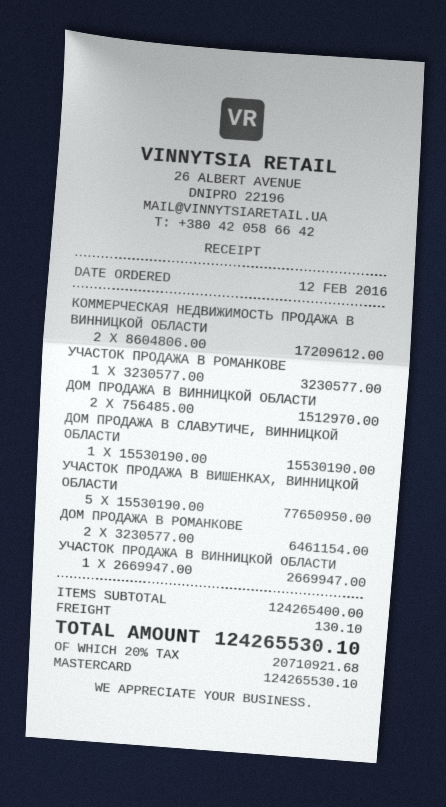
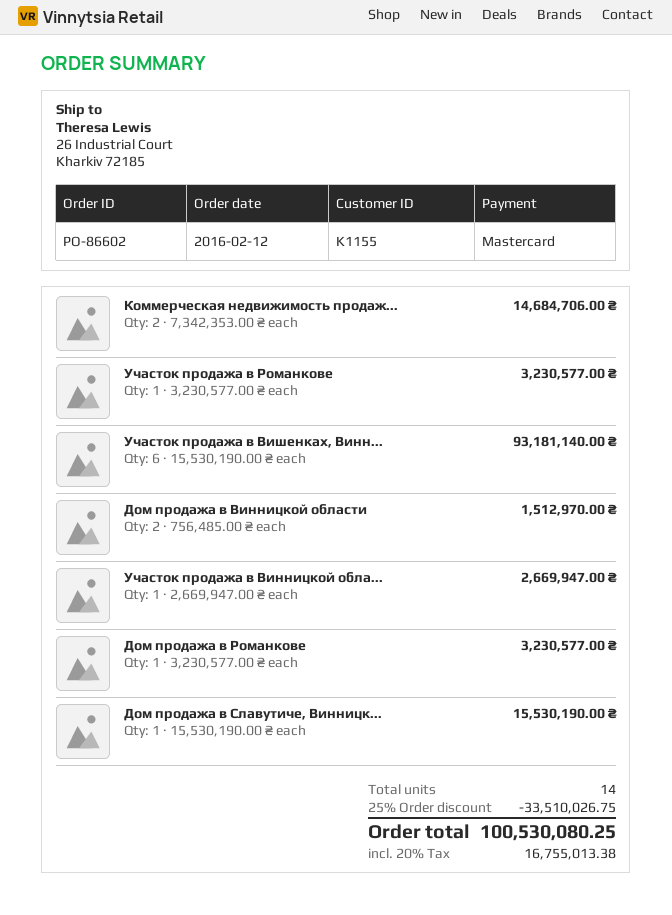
КОММЕРЧЕСКАЯ НЕДВИЖИМОСТЬ ПРОДАЖА В ВИННИЦКОЙ ОБЛАСТИ: 2 x 8604806.00 = 17209612.00 -> 2 x 7342353.00 = 14684706.00
УЧАСТОК ПРОДАЖА В ВИШЕНКАХ, ВИННИЦКОЙ ОБЛАСТИ: 5 x 15530190.00 = 77650950.00 -> 6 x 15530190.00 = 93181140.00
ДОМ ПРОДАЖА В РОМАНКОВЕ: 2 x 3230577.00 = 6461154.00 -> 1 x 3230577.00 = 3230577.00
discount: none -> 25% = 33510026.75
shipping: 130.10 -> none
tax: 20% = 20710921.68 -> 20% = 16755013.38
total: 124265530.10 -> 100530080.25

